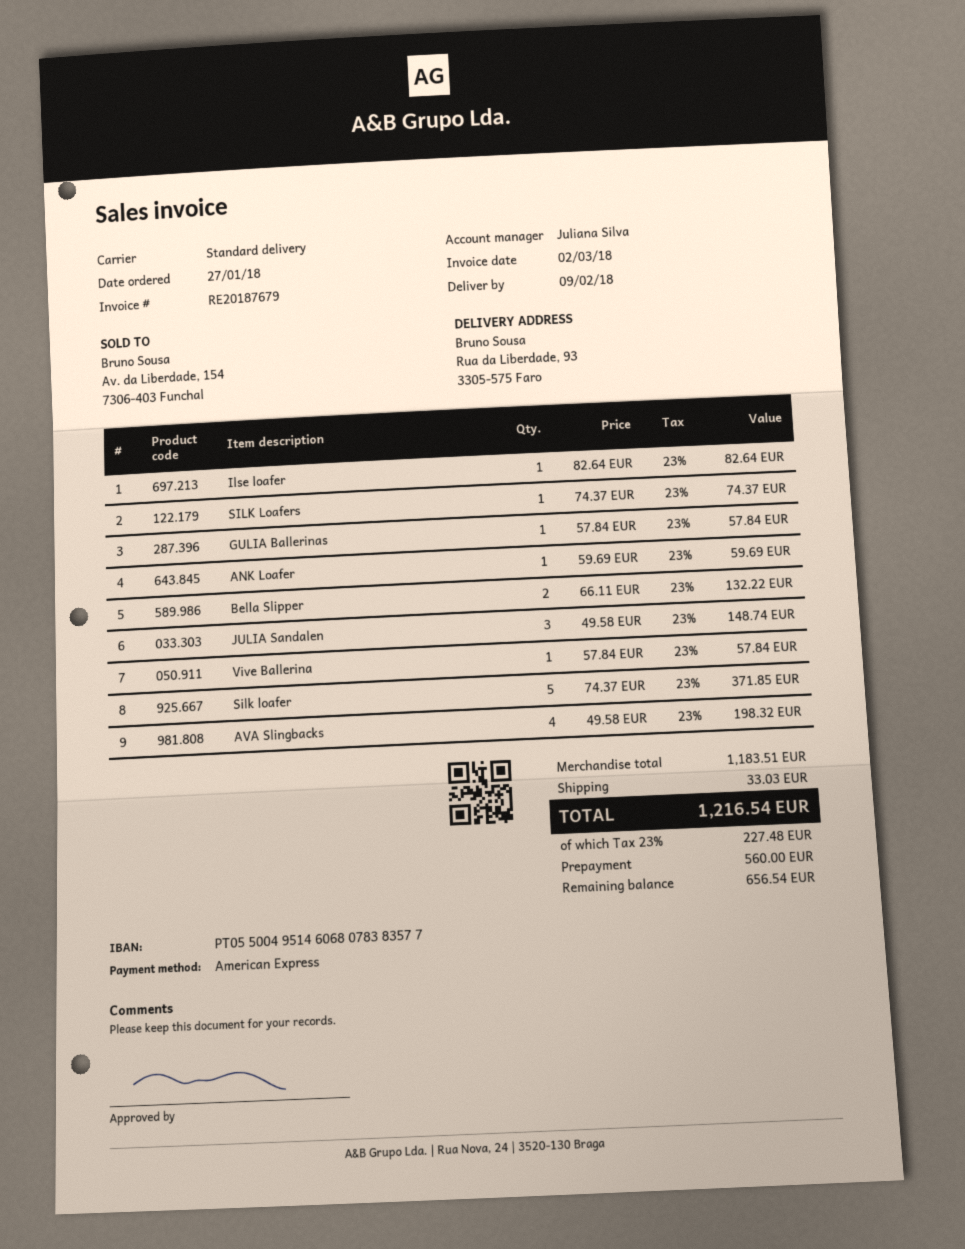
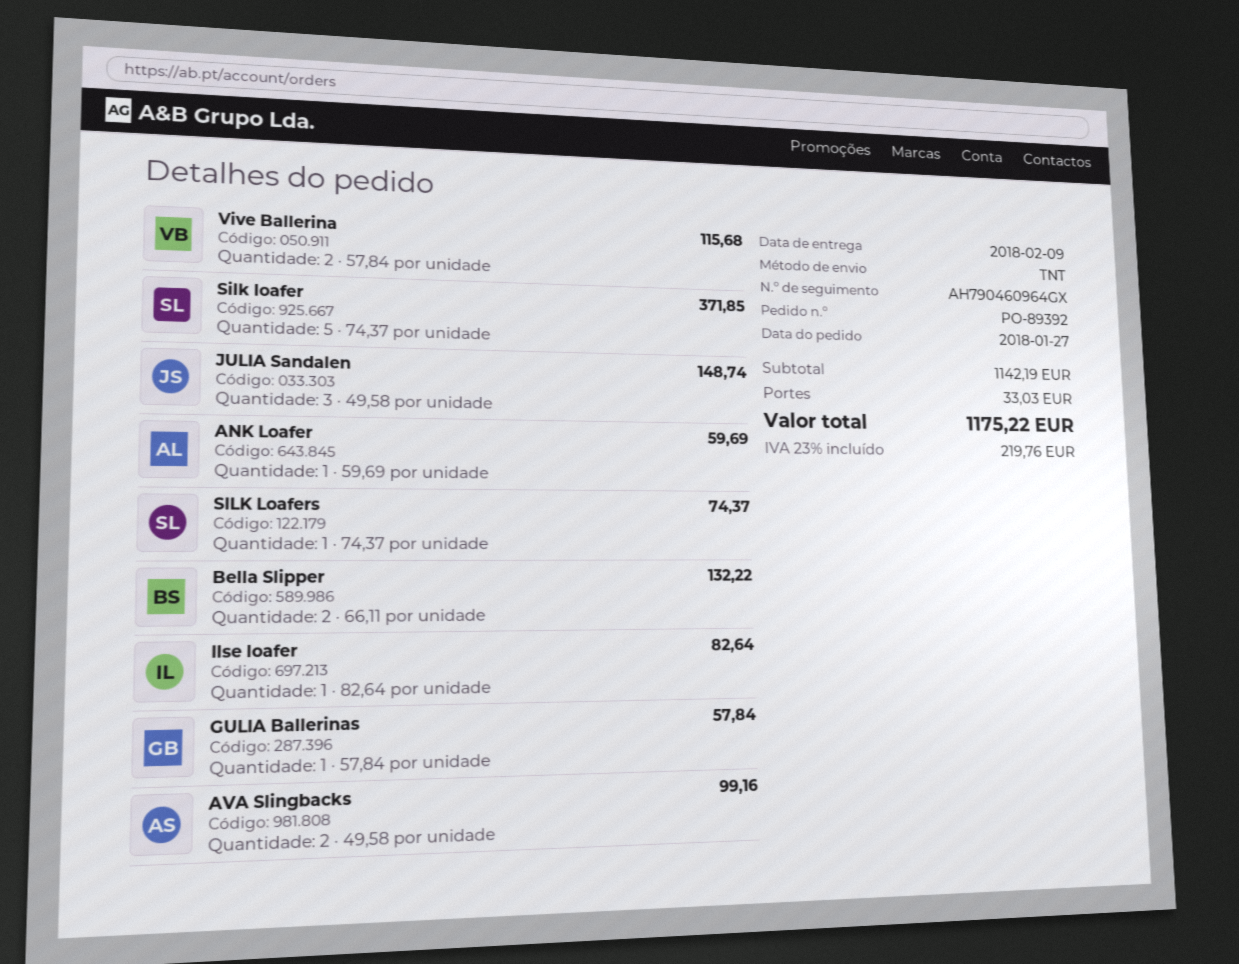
shipping method: standard -> TNT
Vive Ballerina: 1 x 57.84 = 57.84 -> 2 x 57.84 = 115.68
AVA Slingbacks: 4 x 49.58 = 198.32 -> 2 x 49.58 = 99.16
subtotal: 1183.51 -> 1142.19
tax: 23% = 227.48 -> 23% = 219.76
total: 1216.54 -> 1175.22

